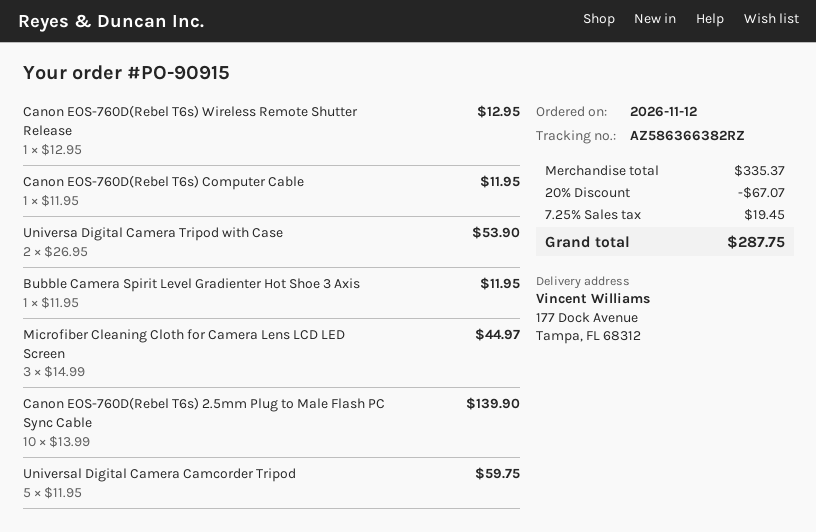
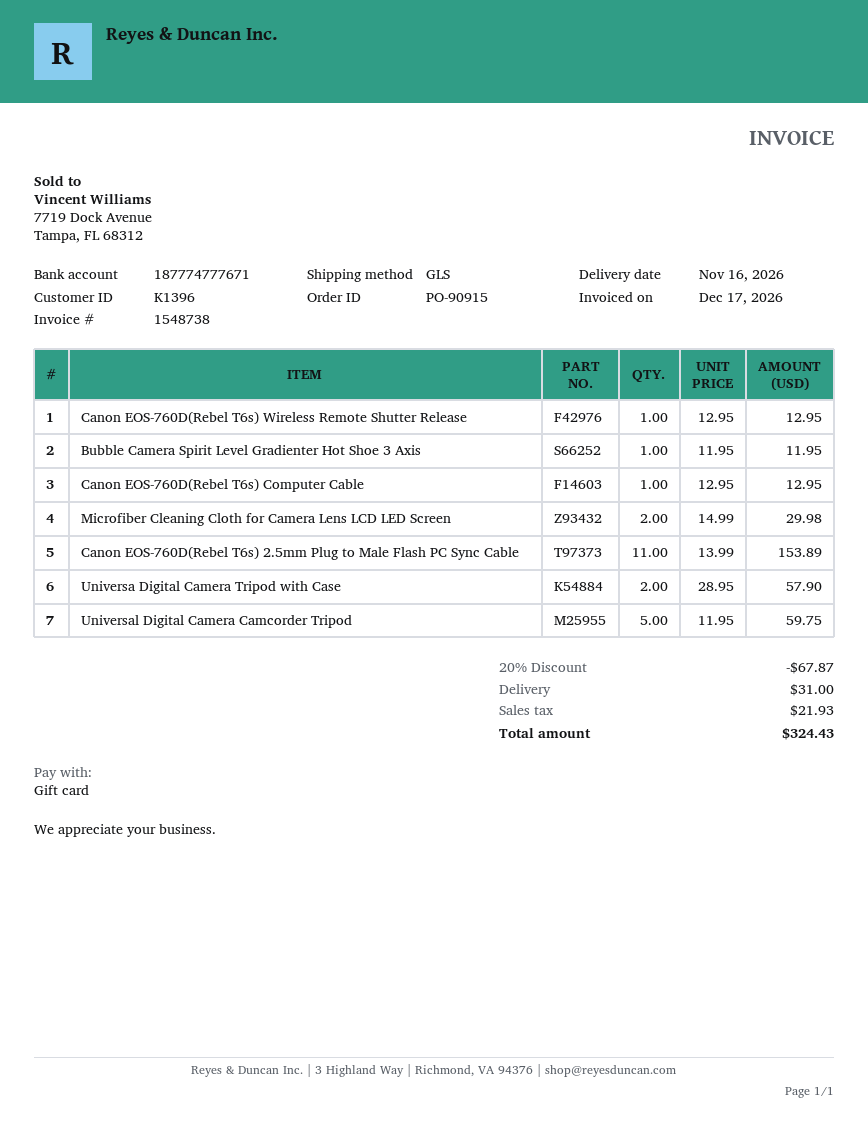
Canon EOS-760D(Rebel T6s) Computer Cable: 1 x 11.95 = 11.95 -> 1 x 12.95 = 12.95
Universa Digital Camera Tripod with Case: 2 x 26.95 = 53.90 -> 2 x 28.95 = 57.90
Microfiber Cleaning Cloth for Camera Lens LCD LED Screen: 3 x 14.99 = 44.97 -> 2 x 14.99 = 29.98
Canon EOS-760D(Rebel T6s) 2.5mm Plug to Male Flash PC Sync Cable: 10 x 13.99 = 139.90 -> 11 x 13.99 = 153.89
discount: 20% = 67.07 -> 20% = 67.87
shipping: none -> 31.00
tax: 19.45 -> 21.93
total: 287.75 -> 324.43

